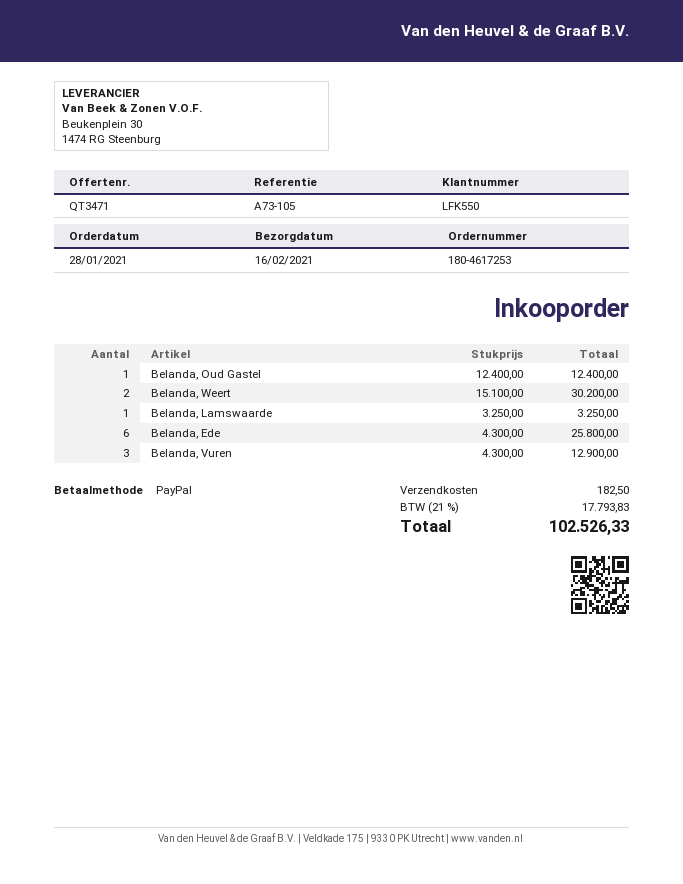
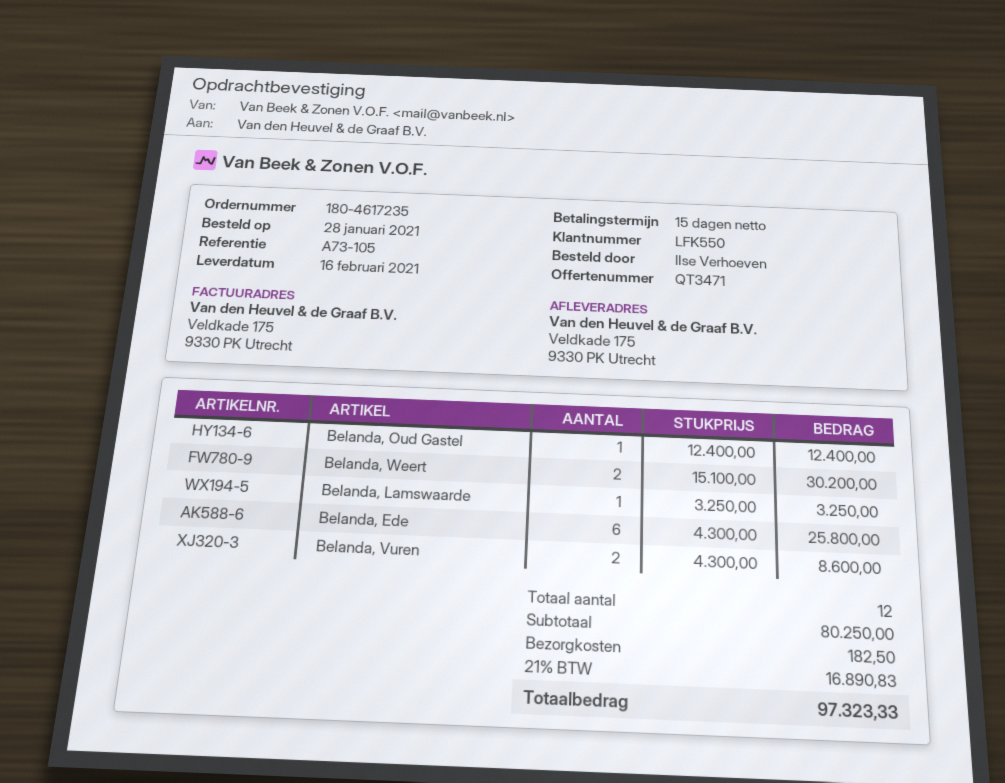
order number: 180-4617253 -> 180-4617235
Belanda, Vuren: 3 x 4300.00 = 12900.00 -> 2 x 4300.00 = 8600.00
tax: 21% = 17793.83 -> 21% = 16890.83
total: 102526.33 -> 97323.33

